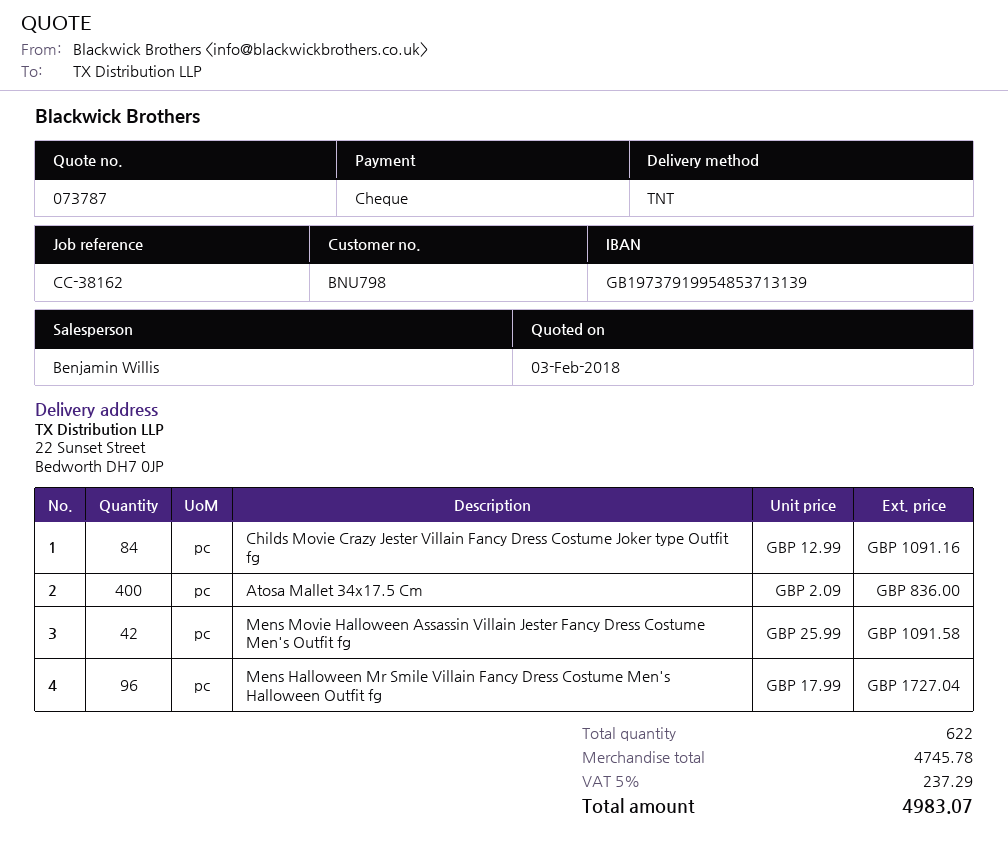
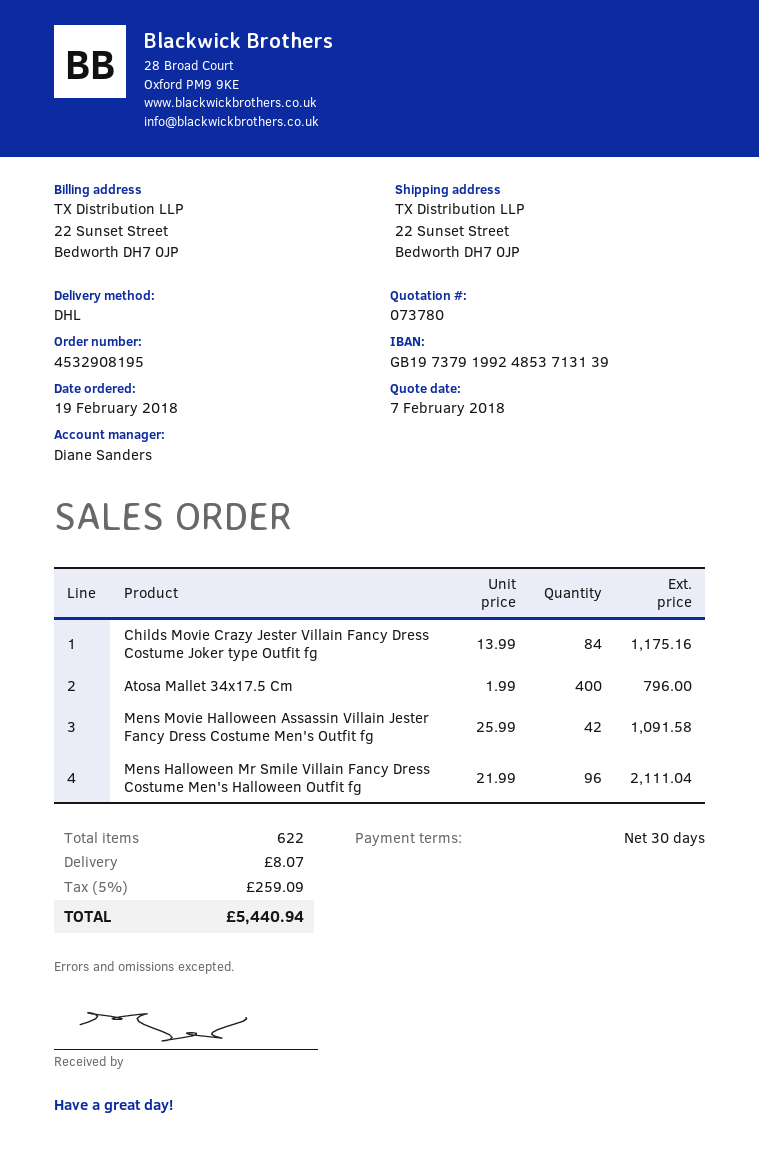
quote number: 073787 -> 073780
quote date: 2018-02-03 -> 2018-02-07
sales rep: Benjamin Willis -> Diane Sanders
bank account: GB19737919954853713139 -> GB19737919924853713139
shipping method: TNT -> DHL
Childs Movie Crazy Jester Villain Fancy Dress Costume Joker type Outfit fg: 84 x 12.99 = 1091.16 -> 84 x 13.99 = 1175.16
Atosa Mallet 34x17.5 Cm: 400 x 2.09 = 836.00 -> 400 x 1.99 = 796.00
Mens Halloween Mr Smile Villain Fancy Dress Costume Men's Halloween Outfit fg: 96 x 17.99 = 1727.04 -> 96 x 21.99 = 2111.04
shipping: none -> 8.07
tax: 5% = 237.29 -> 5% = 259.09
total: 4983.07 -> 5440.94

